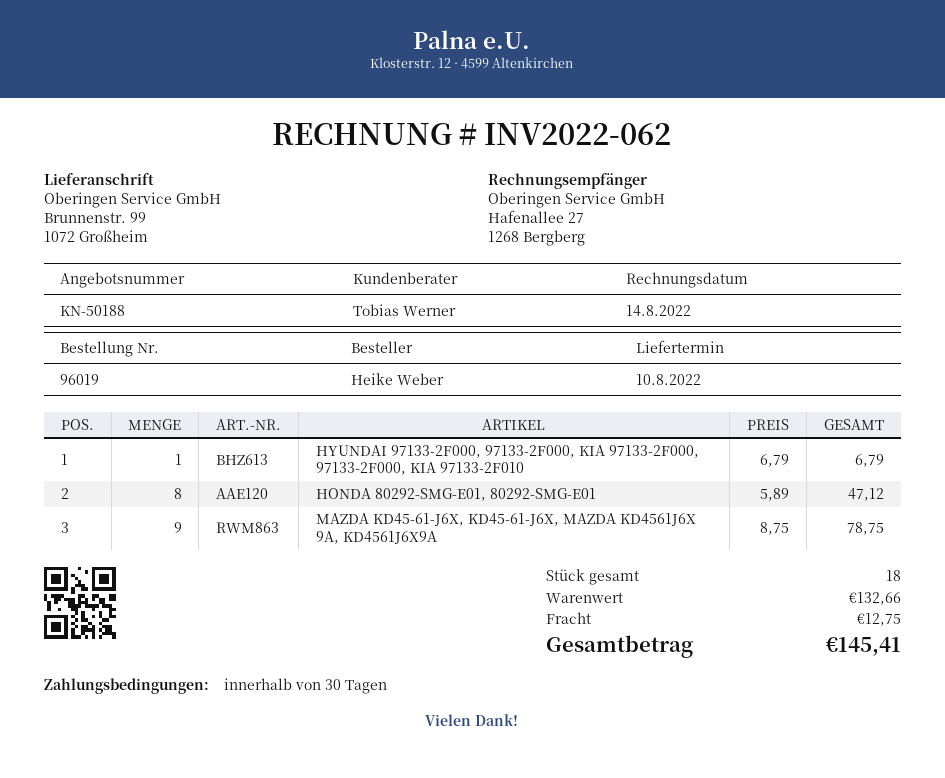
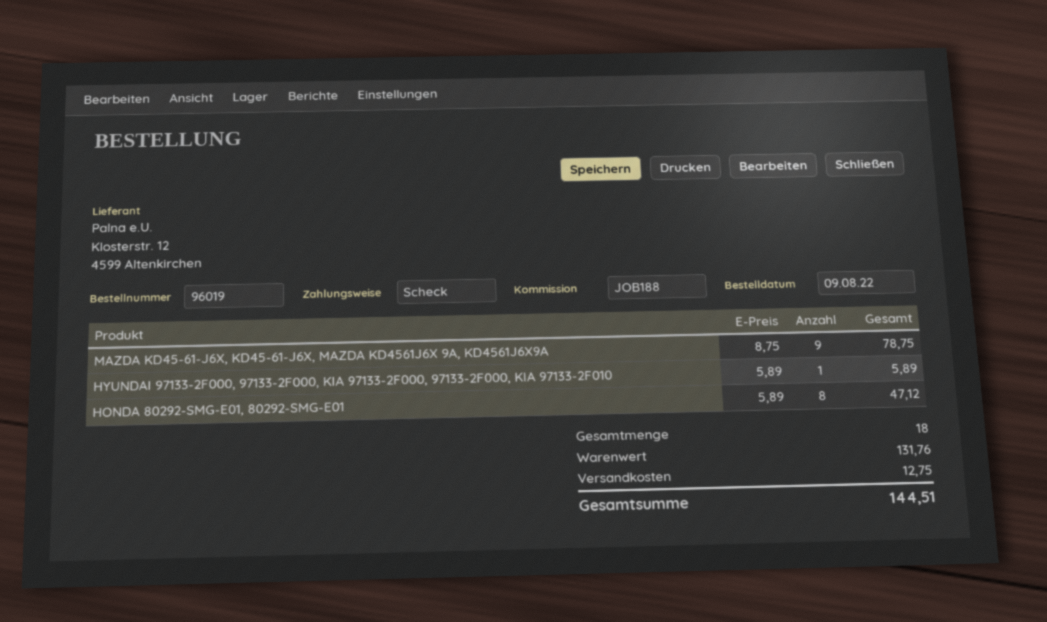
HYUNDAI 97133-2F000, 97133-2F000, KIA 97133-2F000, 97133-2F000, KIA 97133-2F010: 1 x 6.79 = 6.79 -> 1 x 5.89 = 5.89
subtotal: 132.66 -> 131.76
total: 145.41 -> 144.51

